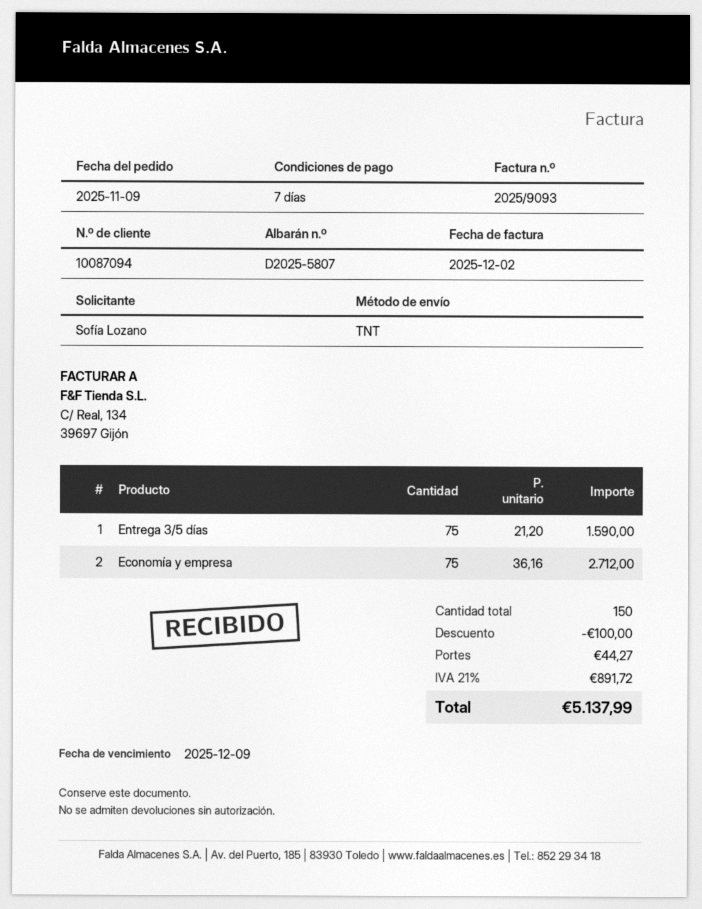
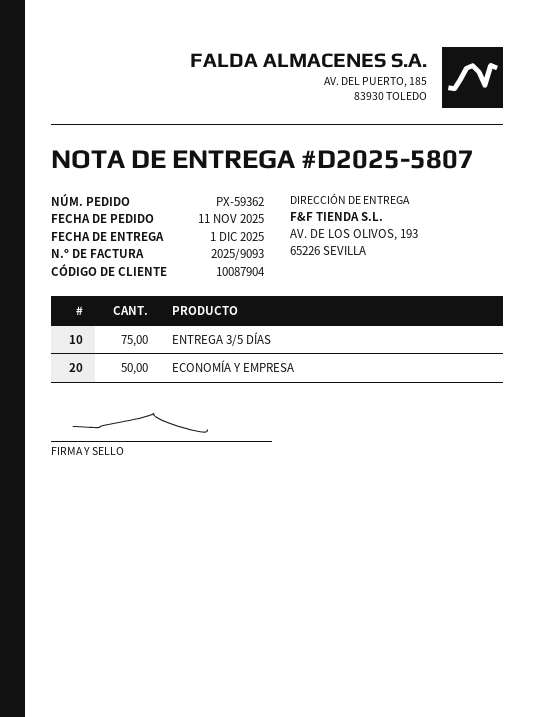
order date: 2025-11-09 -> 2025-11-11
customer number: 10087094 -> 10087904
Economía y empresa: 75 -> 50

